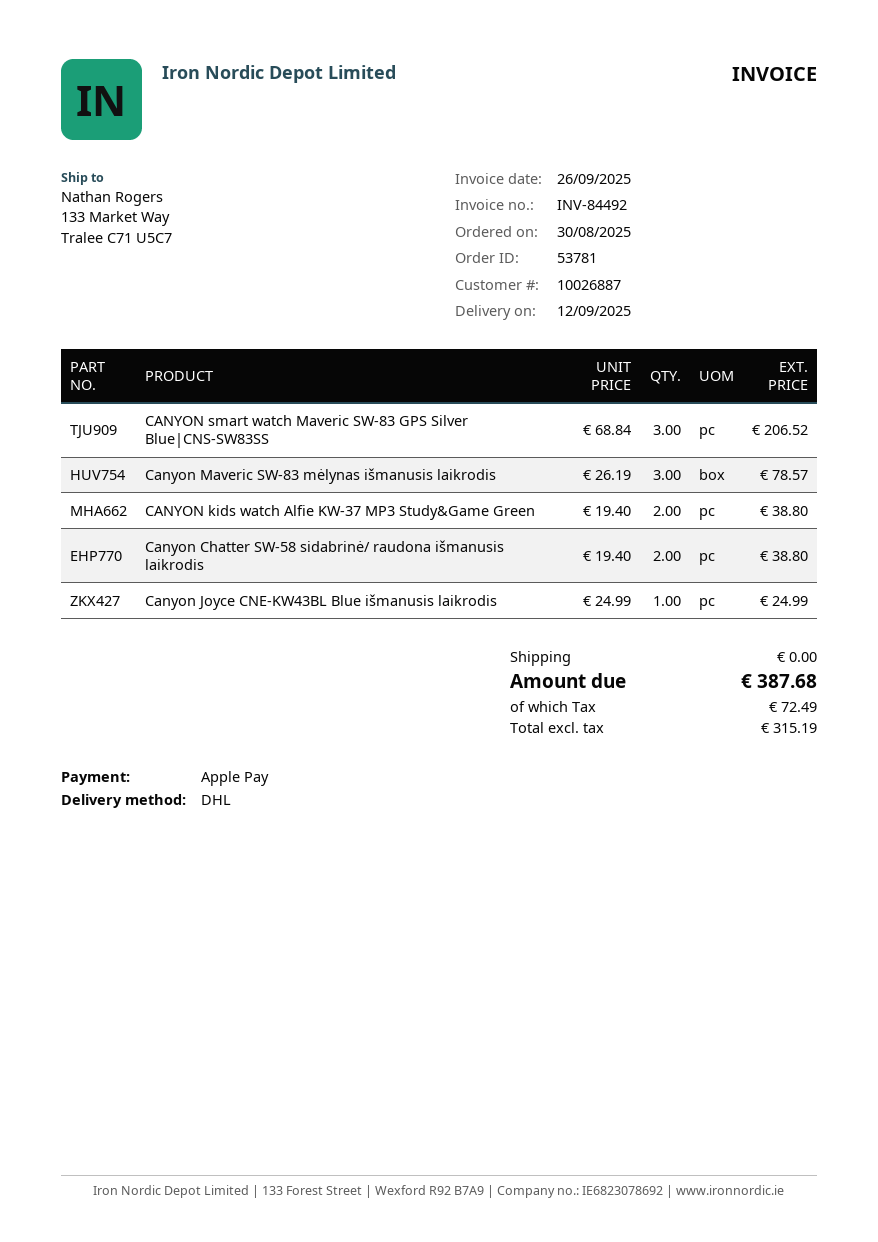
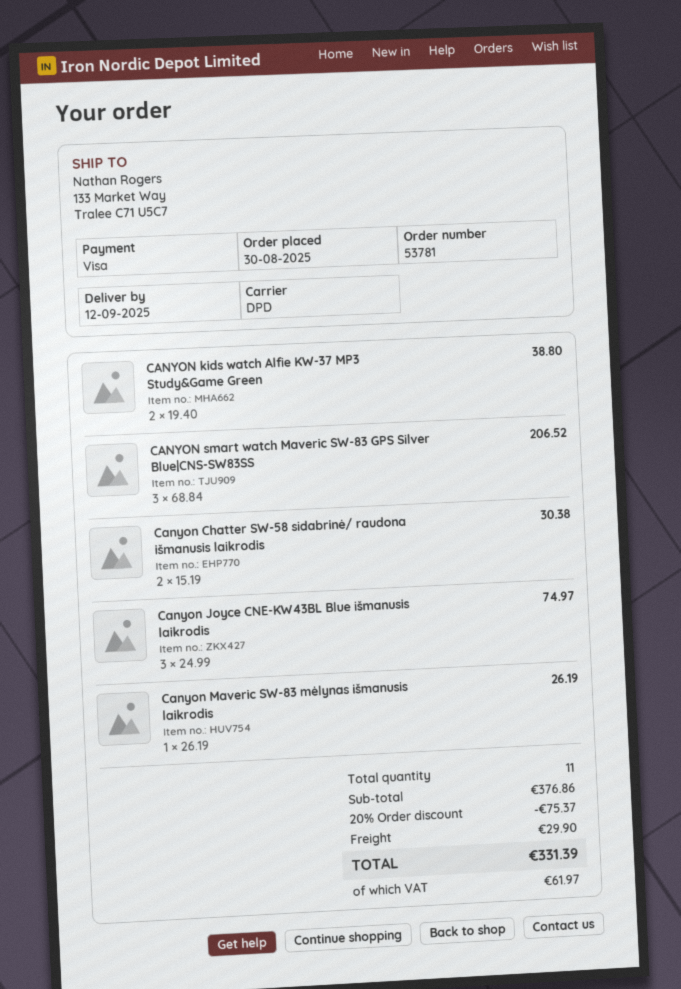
payment method: Apple Pay -> Visa
shipping method: DHL -> DPD
Canyon Maveric SW-83 mėlynas išmanusis laikrodis: 3 x 26.19 = 78.57 -> 1 x 26.19 = 26.19
Canyon Chatter SW-58 sidabrinė/ raudona išmanusis laikrodis: 2 x 19.40 = 38.80 -> 2 x 15.19 = 30.38
Canyon Joyce CNE-KW43BL Blue išmanusis laikrodis: 1 x 24.99 = 24.99 -> 3 x 24.99 = 74.97
discount: none -> 20% = 75.37
shipping: 0.00 -> 29.90
tax: 72.49 -> 61.97
total: 387.68 -> 331.39

